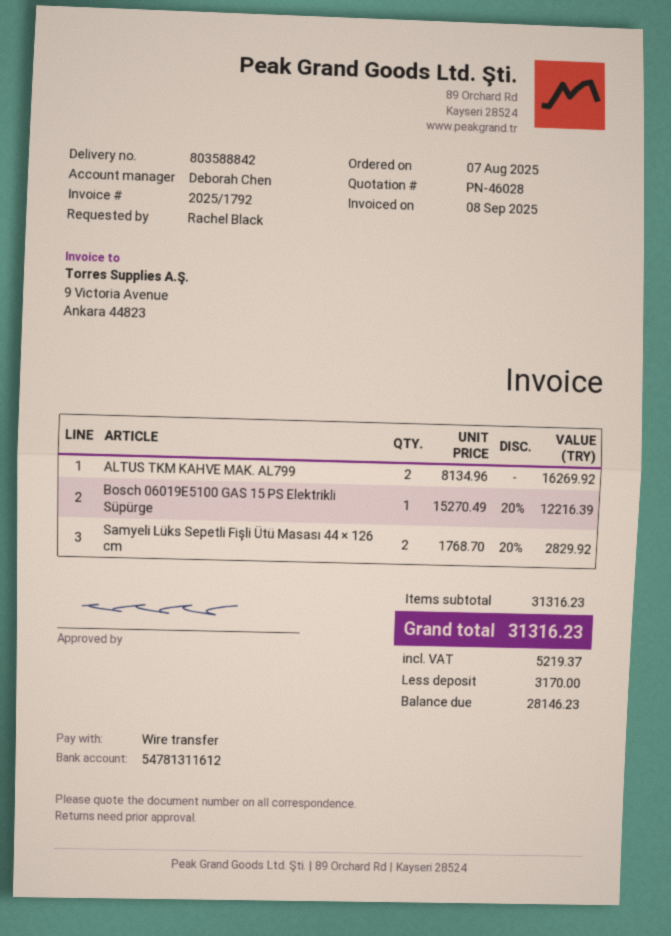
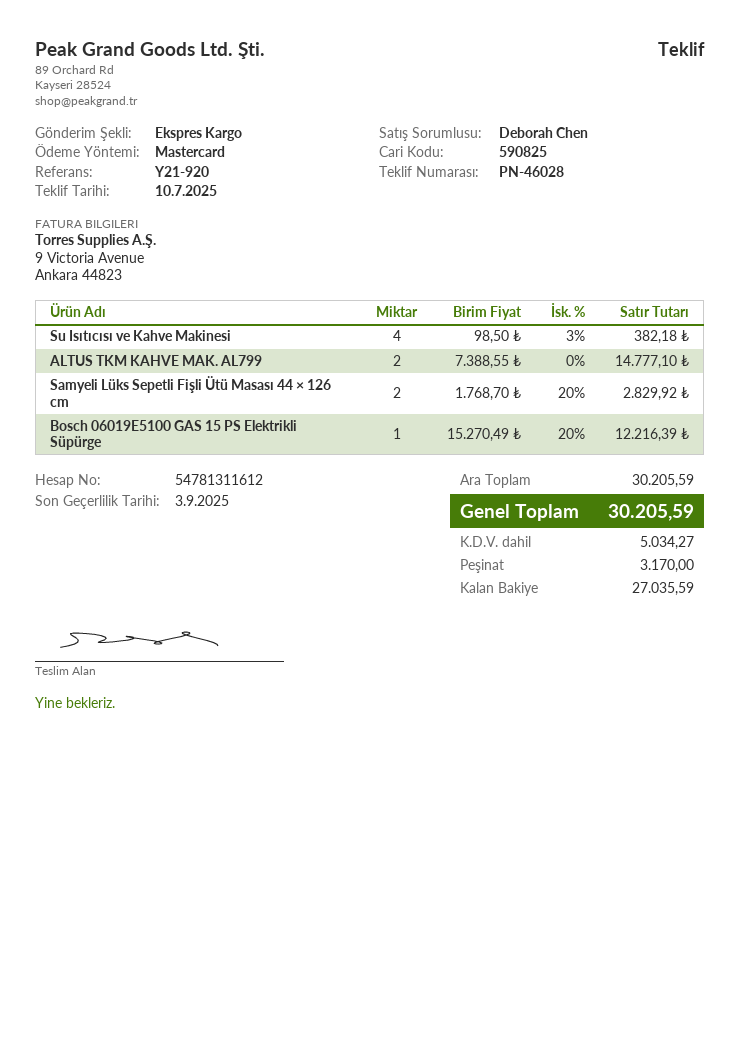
payment method: bank transfer -> Mastercard
ALTUS TKM KAHVE MAK. AL799: 2 x 8134.96 = 16269.92 -> 2 x 7388.55 = 14777.10
Su Isıtıcısı ve Kahve Makinesi: none -> 4 x 98.50 - 3% = 382.18
subtotal: 31316.23 -> 30205.59
tax: 5219.37 -> 5034.27
total: 31316.23 -> 30205.59
balance: 28146.23 -> 27035.59

